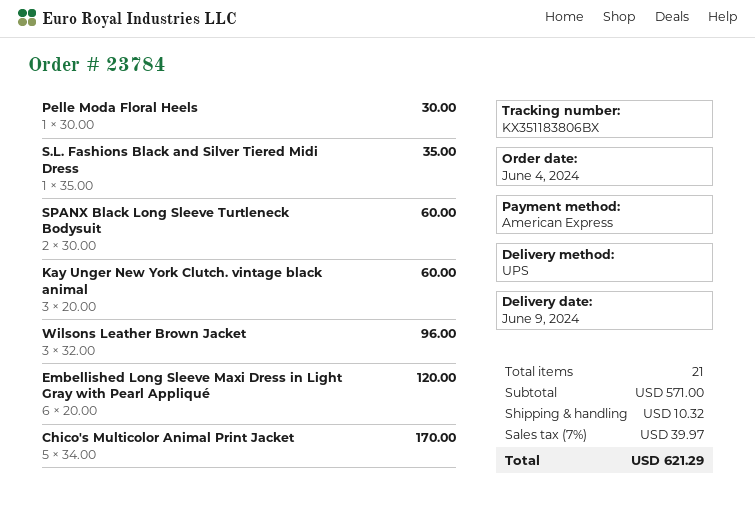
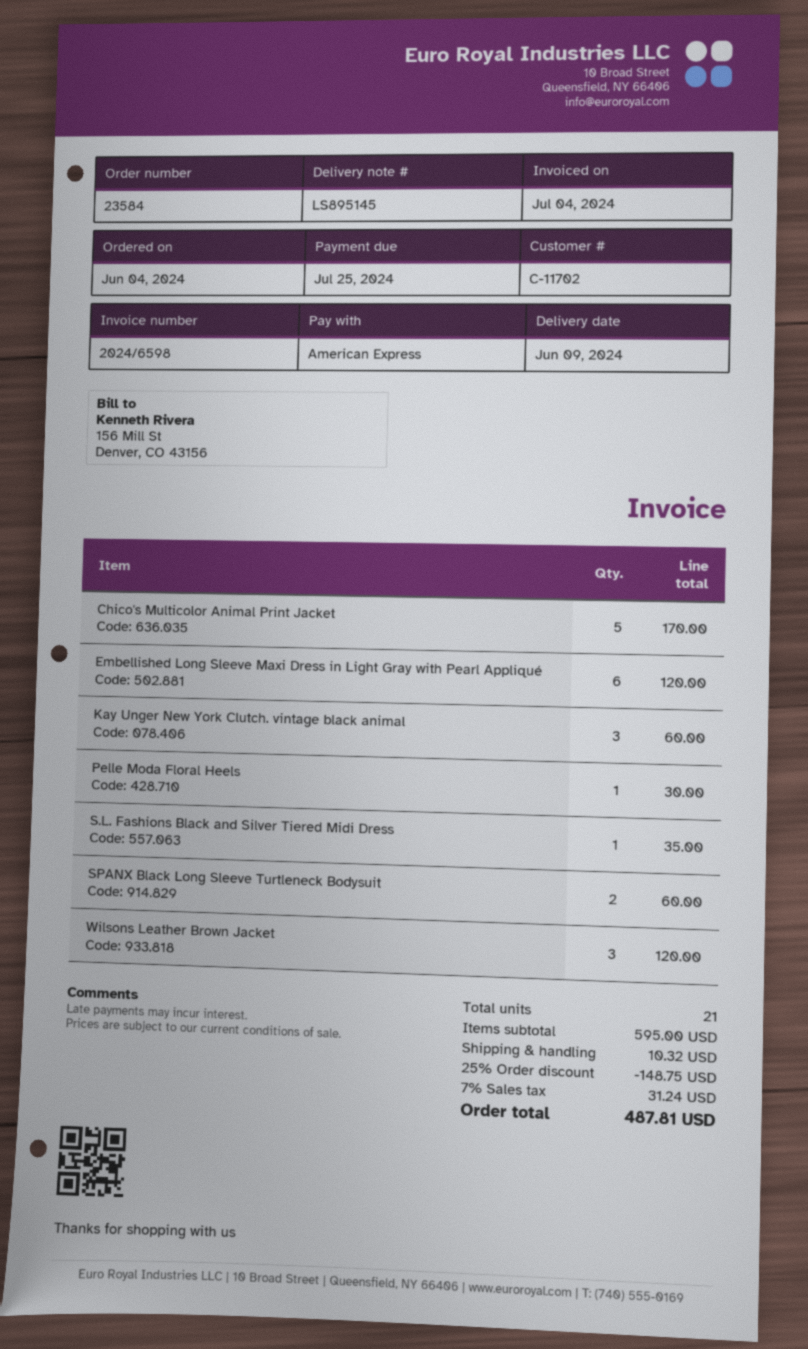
order number: 23784 -> 23584
Wilsons Leather Brown Jacket: 3 for 96.00 -> 3 for 120.00
subtotal: 571.00 -> 595.00
discount: none -> 25% = 148.75
tax: 7% = 39.97 -> 7% = 31.24
total: 621.29 -> 487.81

